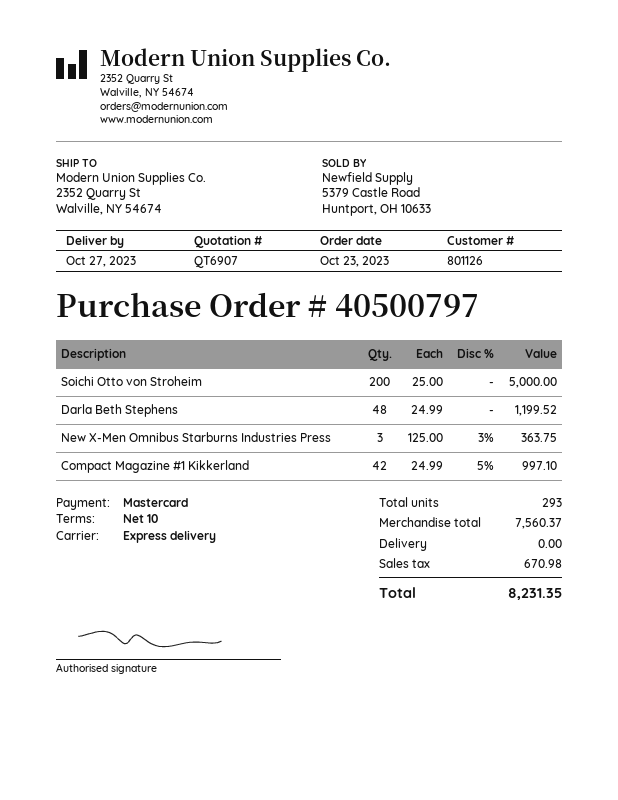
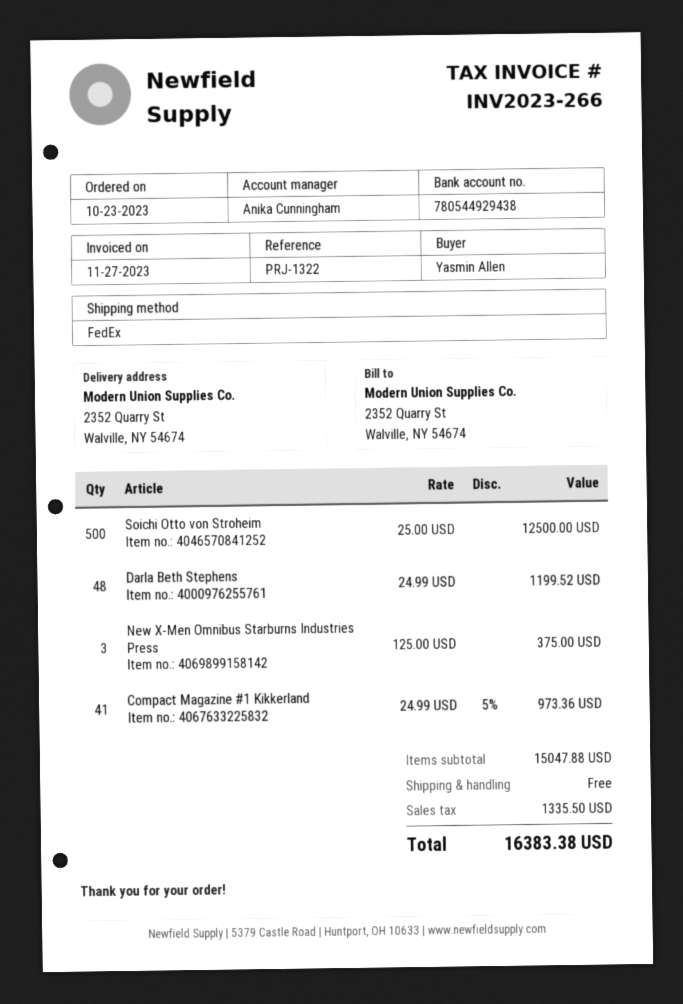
shipping method: express -> FedEx
Soichi Otto von Stroheim: 200 x 25.00 = 5000.00 -> 500 x 25.00 = 12500.00
New X-Men Omnibus Starburns Industries Press: 3 x 125.00 - 3% = 363.75 -> 3 x 125.00 = 375.00
Compact Magazine #1 Kikkerland: 42 x 24.99 - 5% = 997.10 -> 41 x 24.99 - 5% = 973.36
subtotal: 7560.37 -> 15047.88
tax: 670.98 -> 1335.50
total: 8231.35 -> 16383.38

